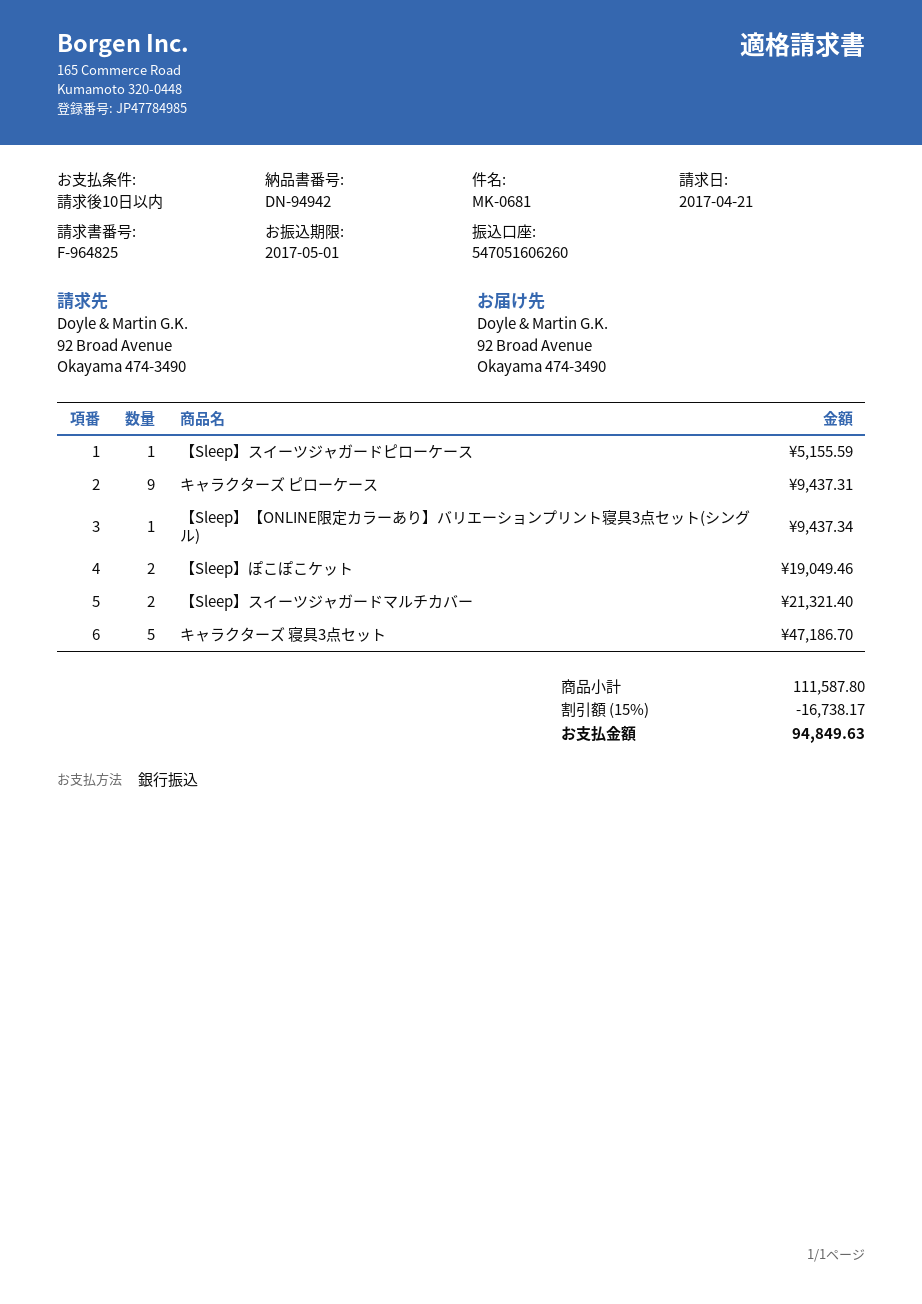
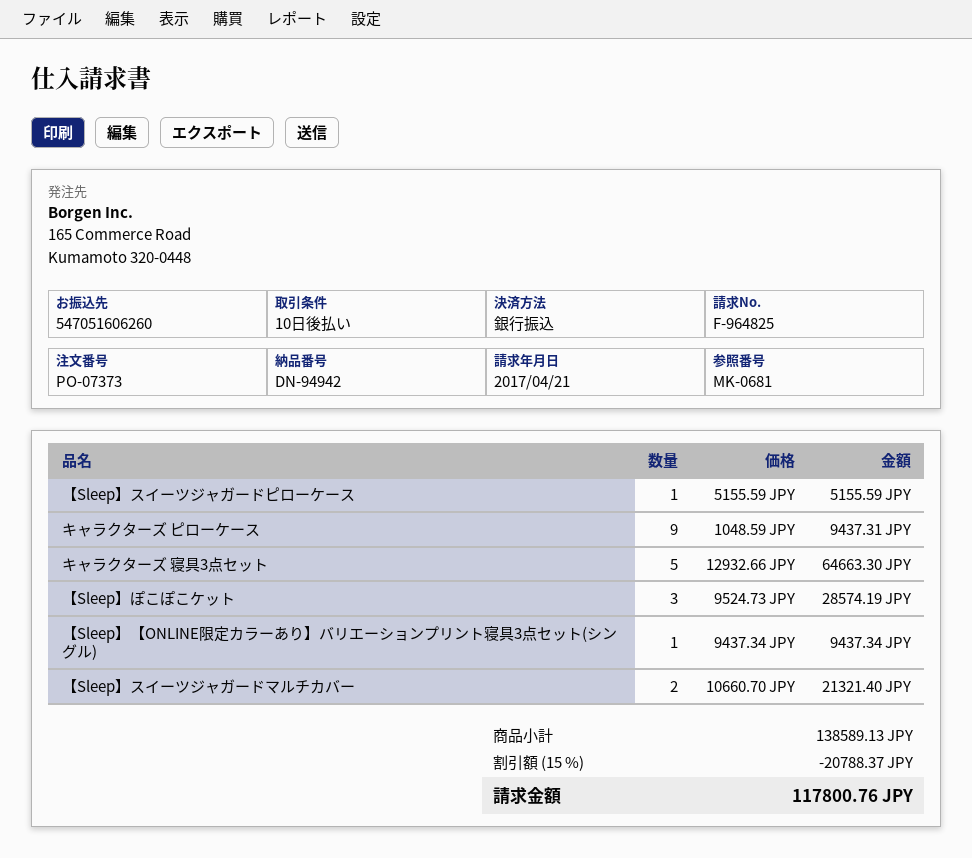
【Sleep】ぽこぽこケット: 2 for 19049.46 -> 3 for 28574.19
キャラクターズ 寝具3点セット: 5 for 47186.70 -> 5 for 64663.30
subtotal: 111587.80 -> 138589.13
discount: 15% = 16738.17 -> 15% = 20788.37
total: 94849.63 -> 117800.76

